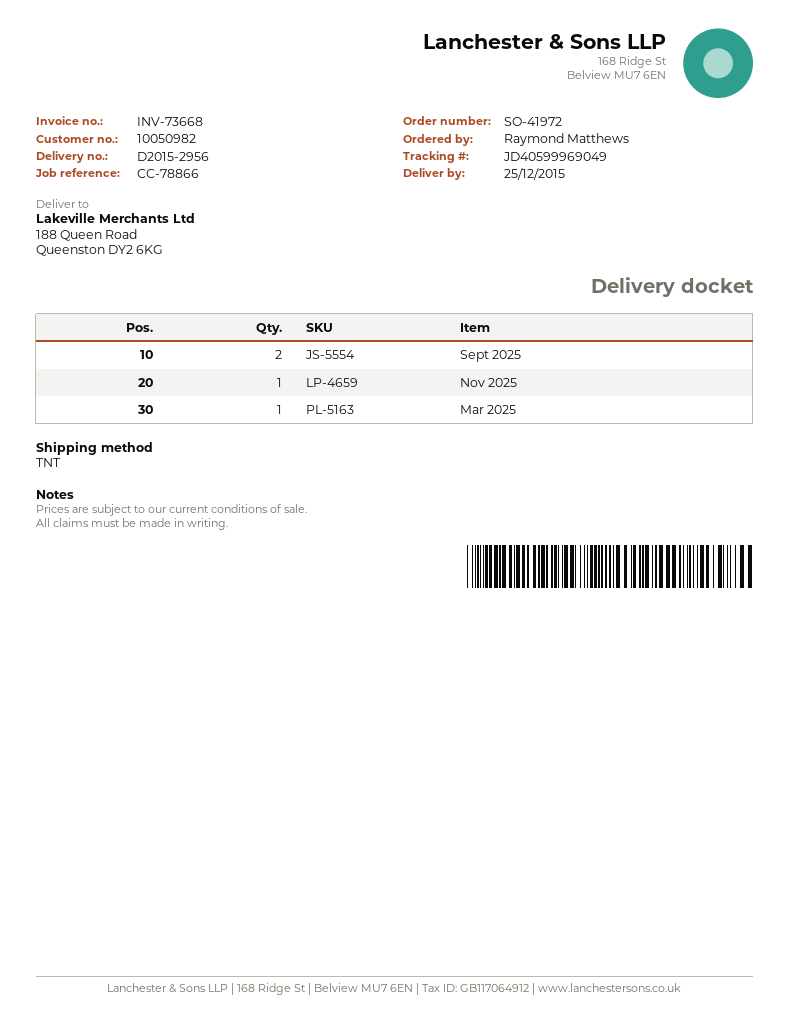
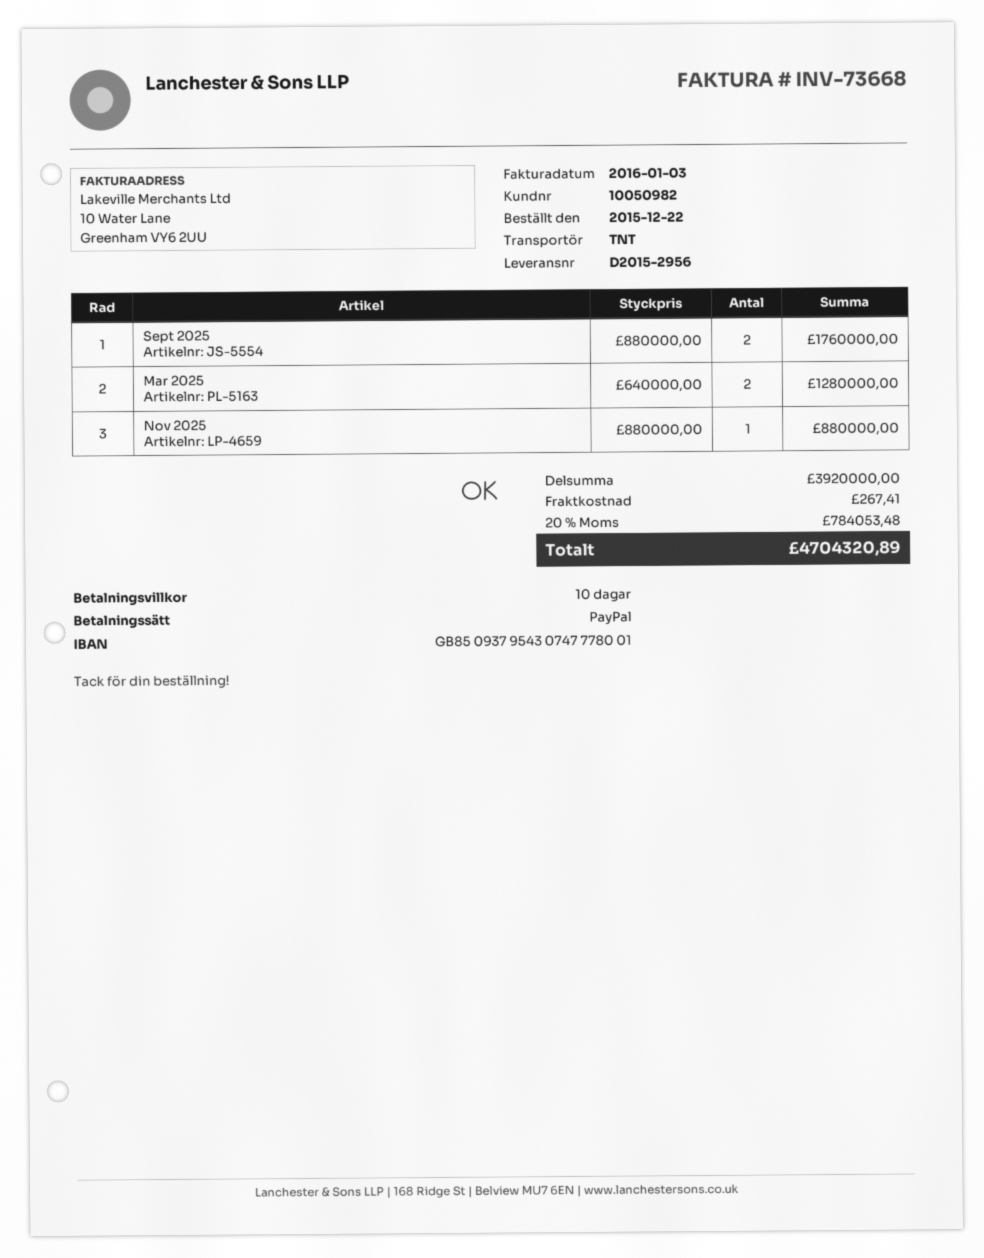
Mar 2025: 1 -> 2

